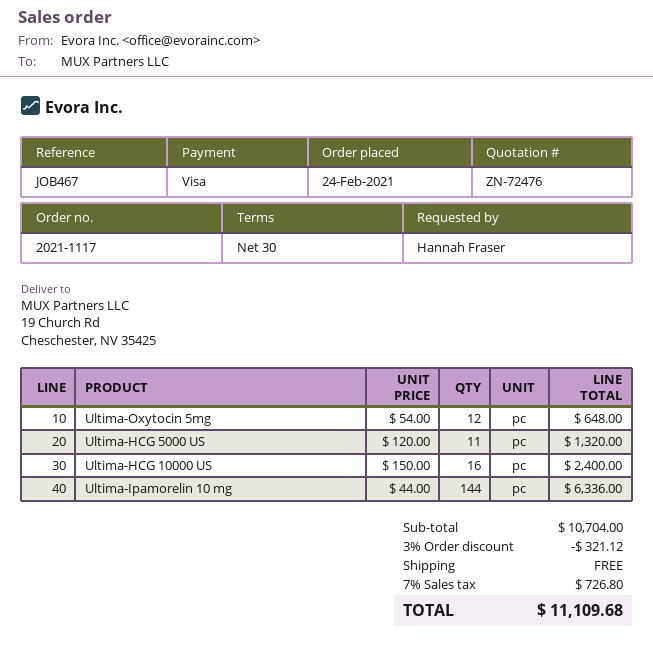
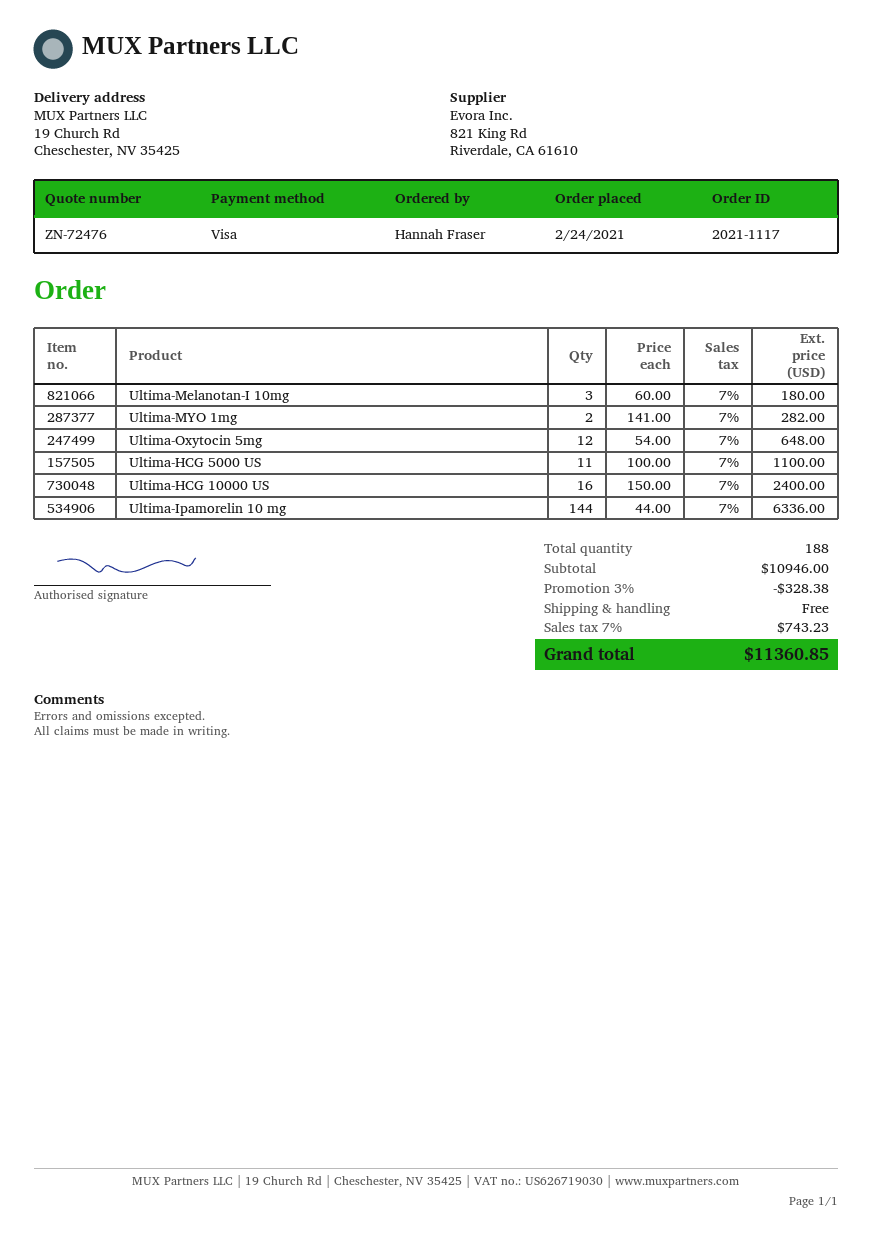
Ultima-HCG 5000 US: 11 x 120.00 = 1320.00 -> 11 x 100.00 = 1100.00
Ultima-Melanotan-I 10mg: none -> 3 x 60.00 = 180.00
Ultima-MYO 1mg: none -> 2 x 141.00 = 282.00
subtotal: 10704.00 -> 10946.00
discount: 3% = 321.12 -> 3% = 328.38
tax: 7% = 726.80 -> 7% = 743.23
total: 11109.68 -> 11360.85

